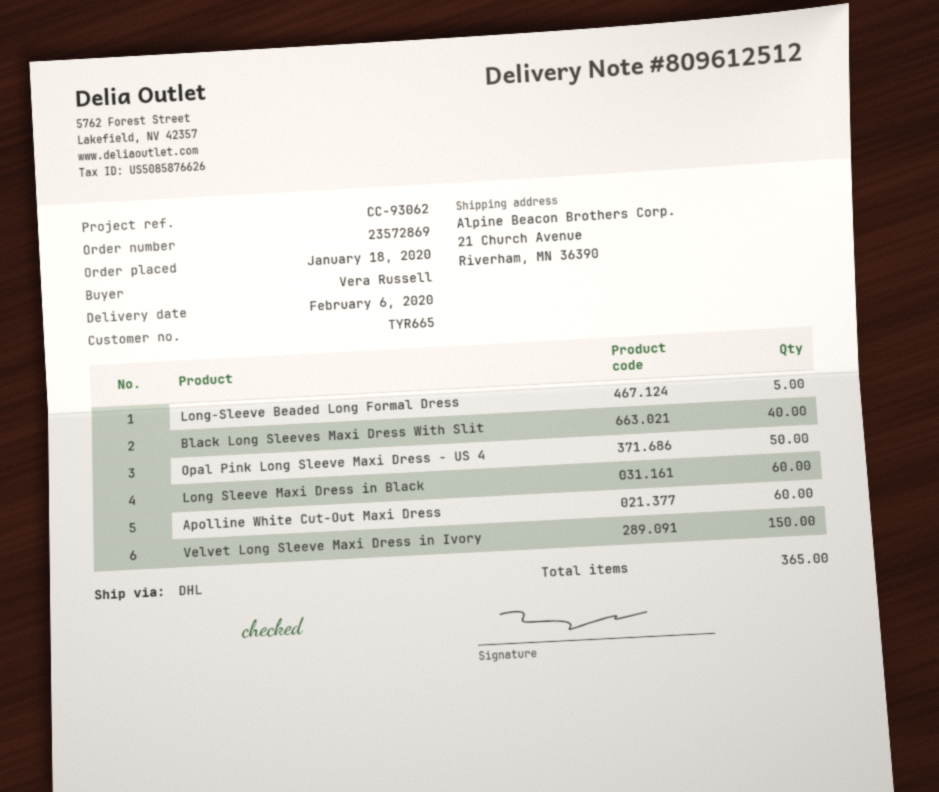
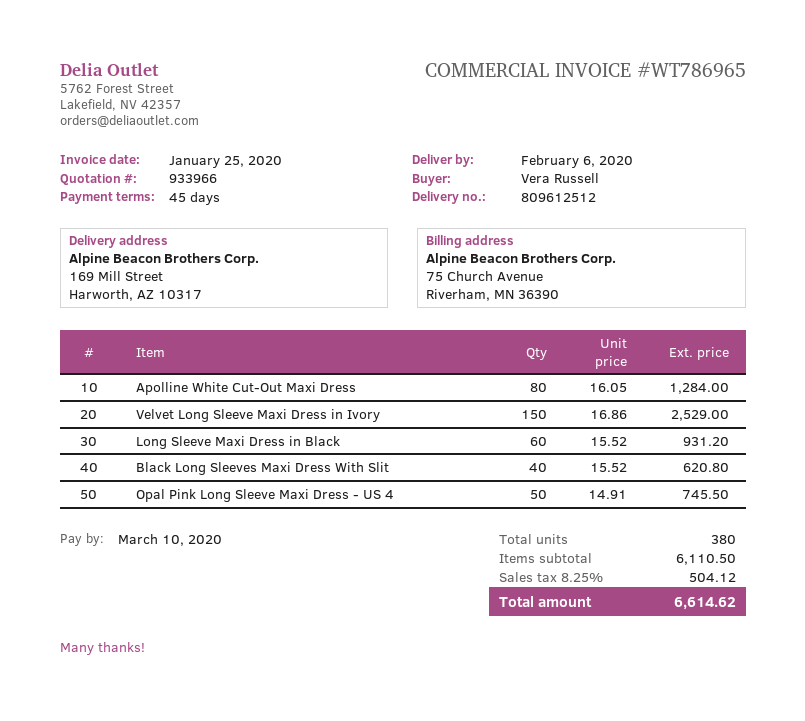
ship to: 21 Church Avenue, Riverham, MN 36390 -> 169 Mill Street, Harworth, AZ 10317
Long-Sleeve Beaded Long Formal Dress: 5 -> none
Apolline White Cut-Out Maxi Dress: 60 -> 80
total quantity: 365 -> 380

